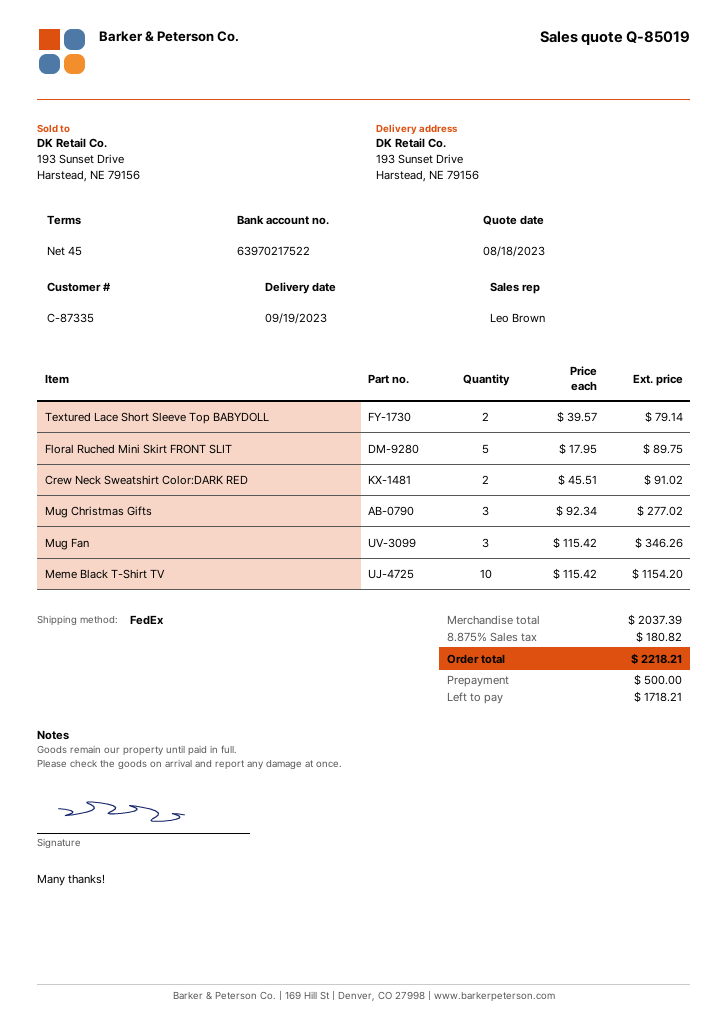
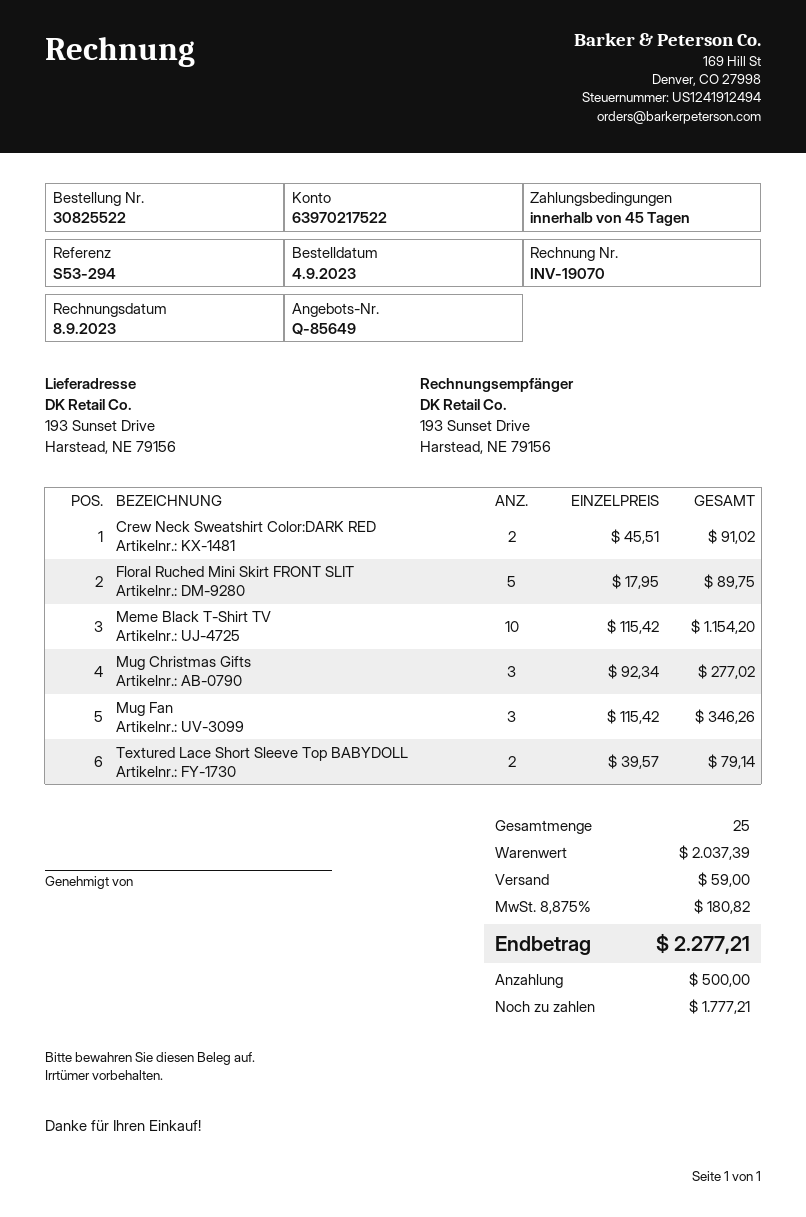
quote number: Q-85019 -> Q-85649
shipping: none -> 59.00
total: 2218.21 -> 2277.21
balance: 1718.21 -> 1777.21

